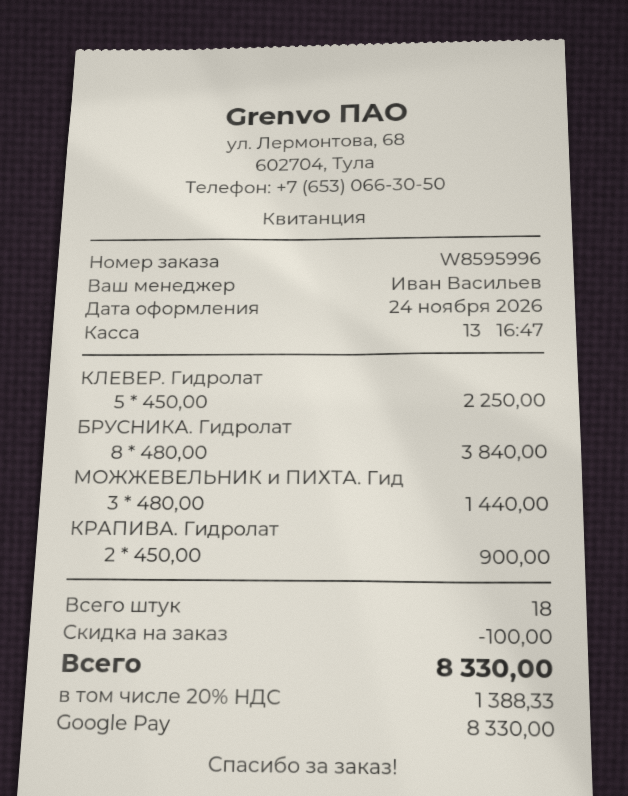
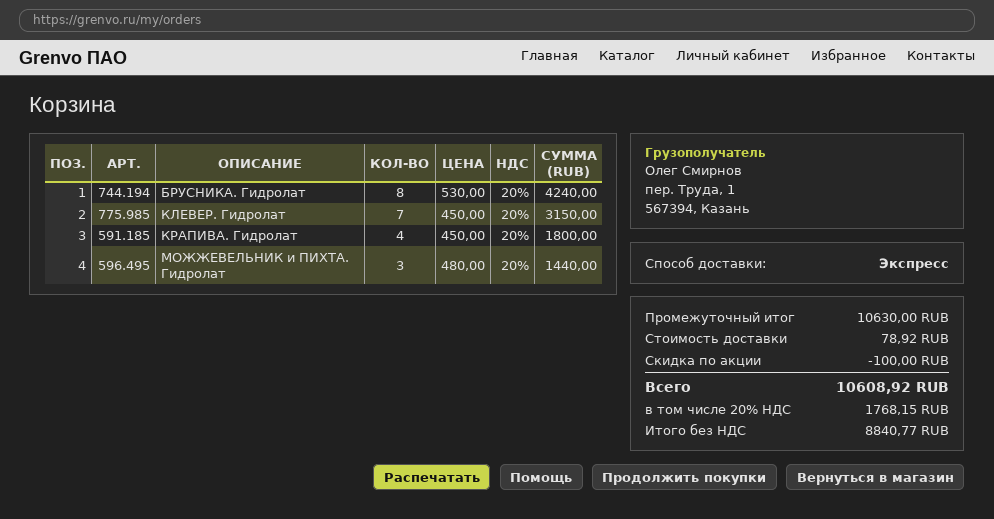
КЛЕВЕР. Гидролат: 5 x 450.00 = 2250.00 -> 7 x 450.00 = 3150.00
БРУСНИКА. Гидролат: 8 x 480.00 = 3840.00 -> 8 x 530.00 = 4240.00
КРАПИВА. Гидролат: 2 x 450.00 = 900.00 -> 4 x 450.00 = 1800.00
shipping: none -> 78.92
tax: 20% = 1388.33 -> 20% = 1768.15
total: 8330.00 -> 10608.92

